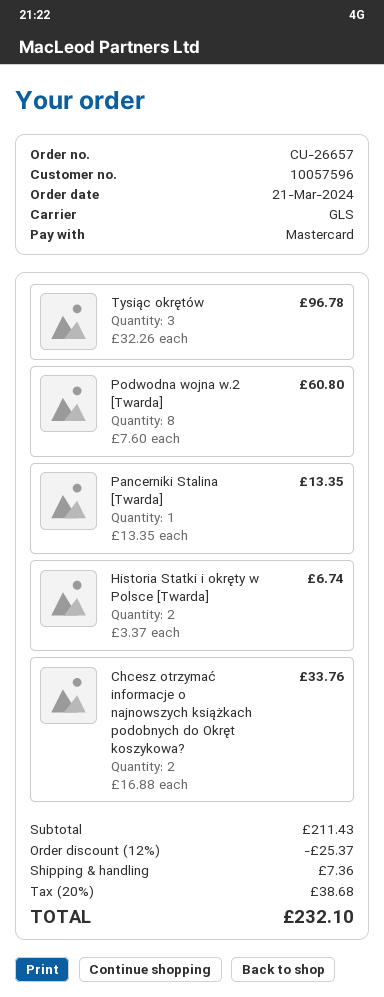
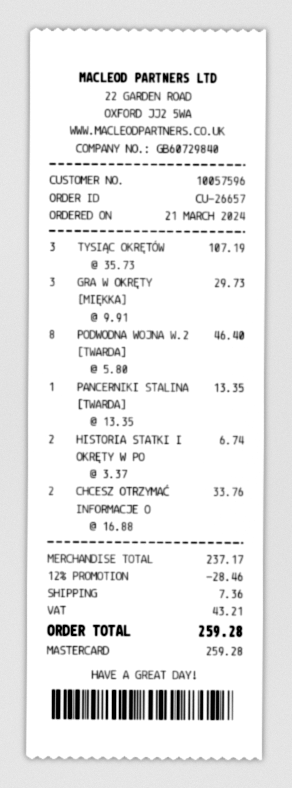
Tysiąc okrętów: 3 x 32.26 = 96.78 -> 3 x 35.73 = 107.19
Podwodna wojna w.2 [Twarda]: 8 x 7.60 = 60.80 -> 8 x 5.80 = 46.40
GRA W OKRĘTY [MIĘKKA]: none -> 3 x 9.91 = 29.73
subtotal: 211.43 -> 237.17
discount: 12% = 25.37 -> 12% = 28.46
tax: 38.68 -> 43.21
total: 232.10 -> 259.28

